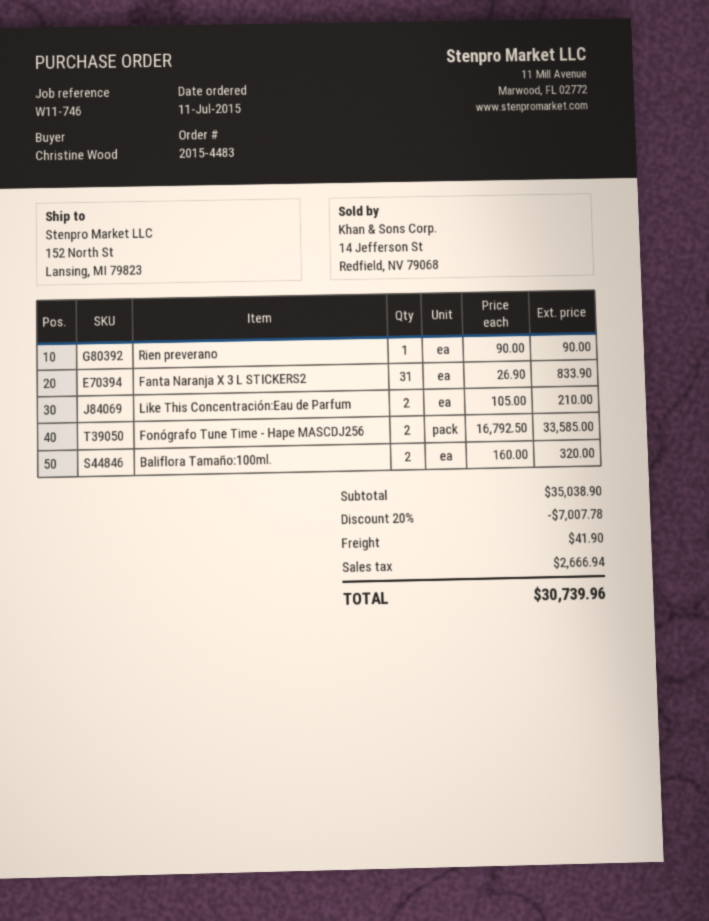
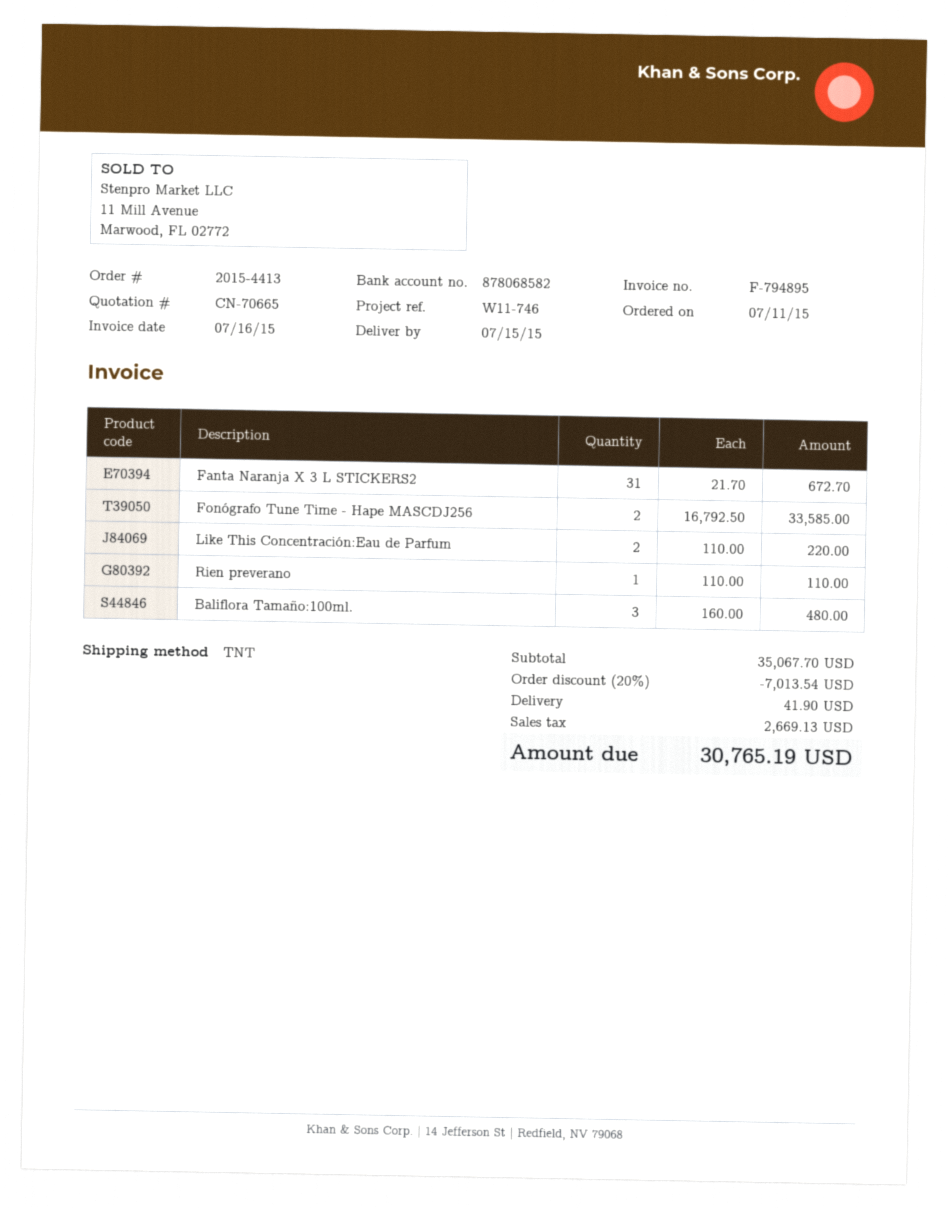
order number: 2015-4483 -> 2015-4413
Rien preverano: 1 x 90.00 = 90.00 -> 1 x 110.00 = 110.00
Fanta Naranja X 3 L STICKERS2: 31 x 26.90 = 833.90 -> 31 x 21.70 = 672.70
Like This Concentración:Eau de Parfum: 2 x 105.00 = 210.00 -> 2 x 110.00 = 220.00
Baliflora Tamaño:100ml.: 2 x 160.00 = 320.00 -> 3 x 160.00 = 480.00
subtotal: 35038.90 -> 35067.70
discount: 20% = 7007.78 -> 20% = 7013.54
tax: 2666.94 -> 2669.13
total: 30739.96 -> 30765.19

